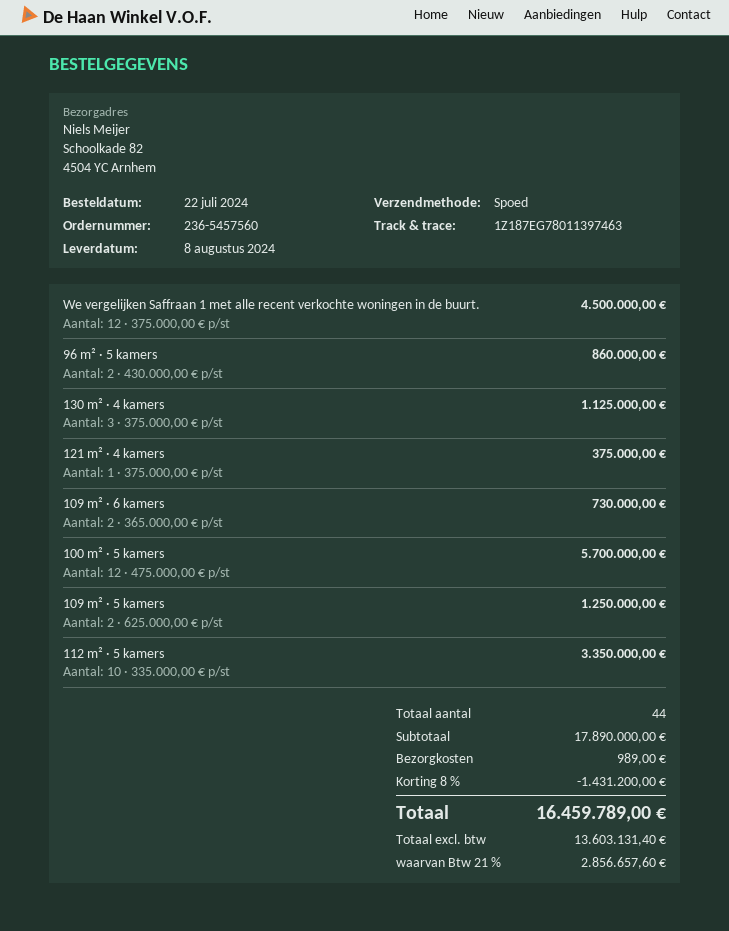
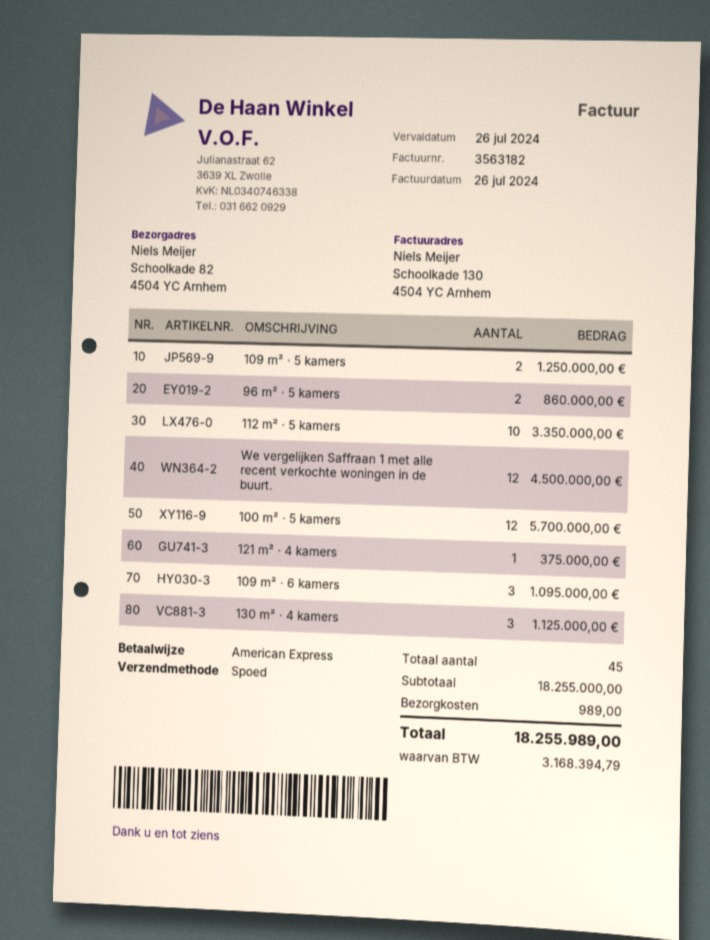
109 m² · 6 kamers: 2 for 730000.00 -> 3 for 1095000.00
total quantity: 44 -> 45
subtotal: 17890000.00 -> 18255000.00
discount: 8% = 1431200.00 -> none
tax: 2856657.60 -> 3168394.79
total: 16459789.00 -> 18255989.00

